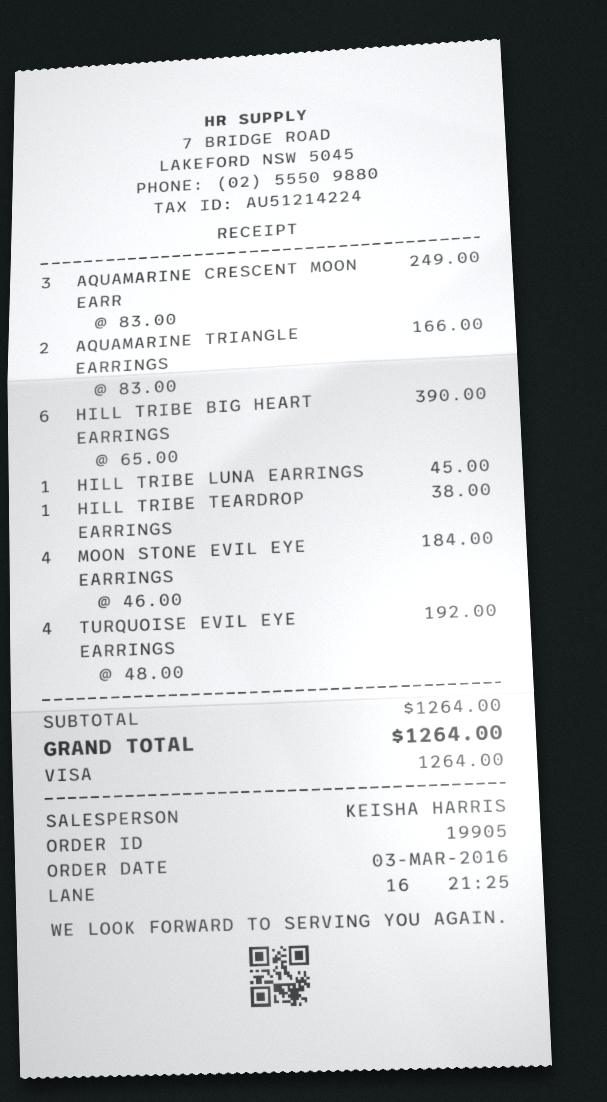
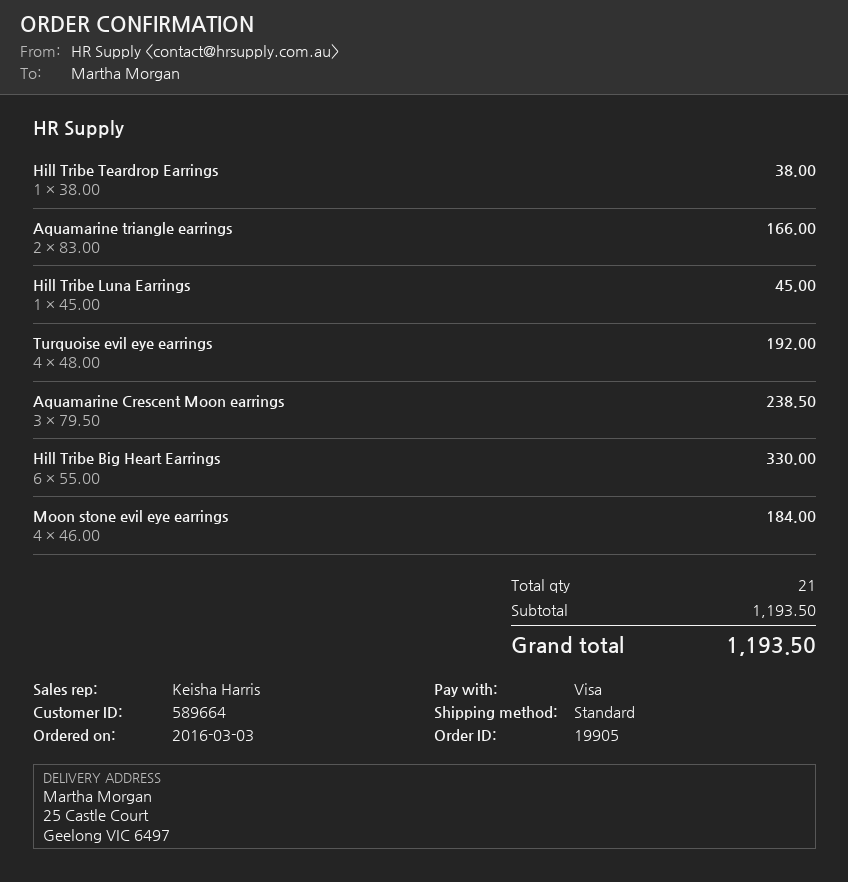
AQUAMARINE CRESCENT MOON EARR: 3 x 83.00 = 249.00 -> 3 x 79.50 = 238.50
HILL TRIBE BIG HEART EARRINGS: 6 x 65.00 = 390.00 -> 6 x 55.00 = 330.00
subtotal: 1264.00 -> 1193.50
total: 1264.00 -> 1193.50

